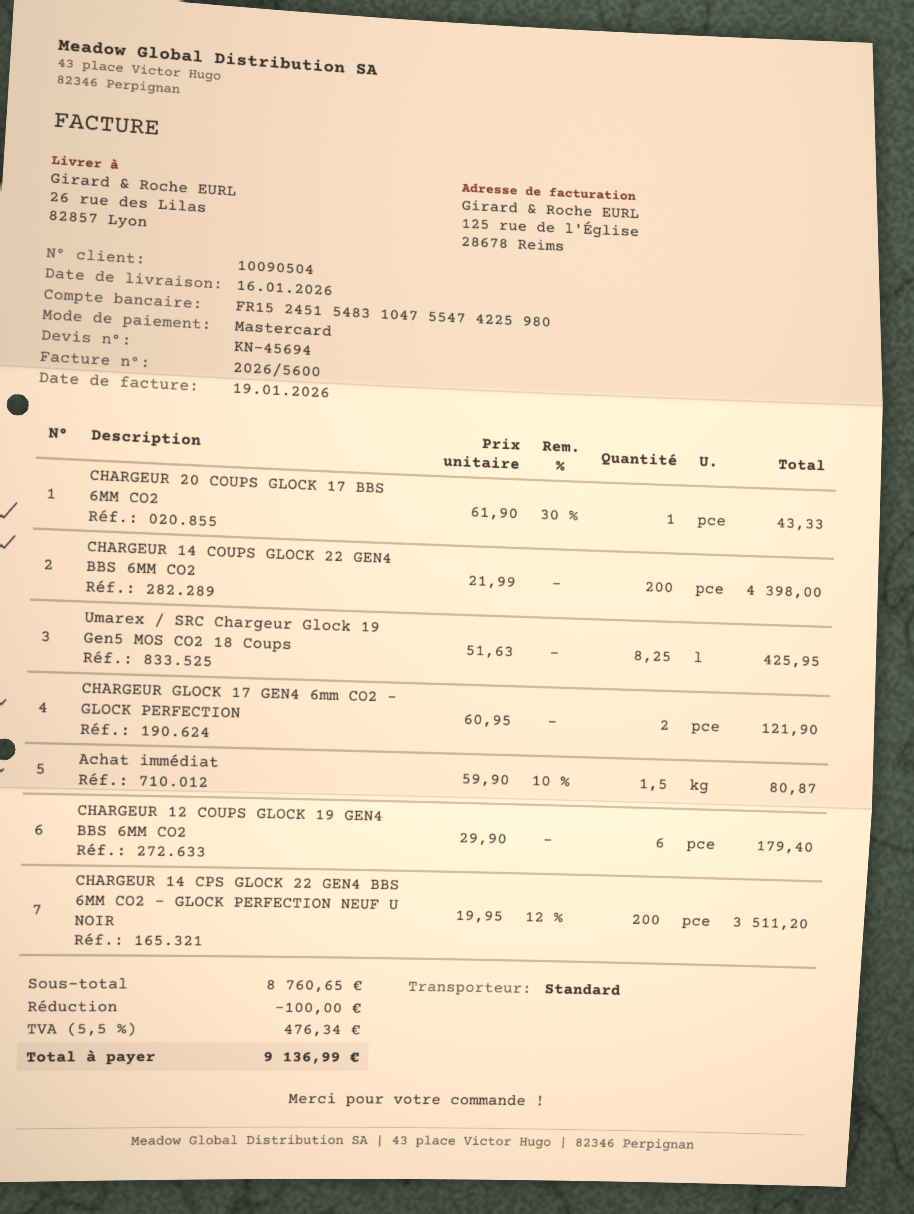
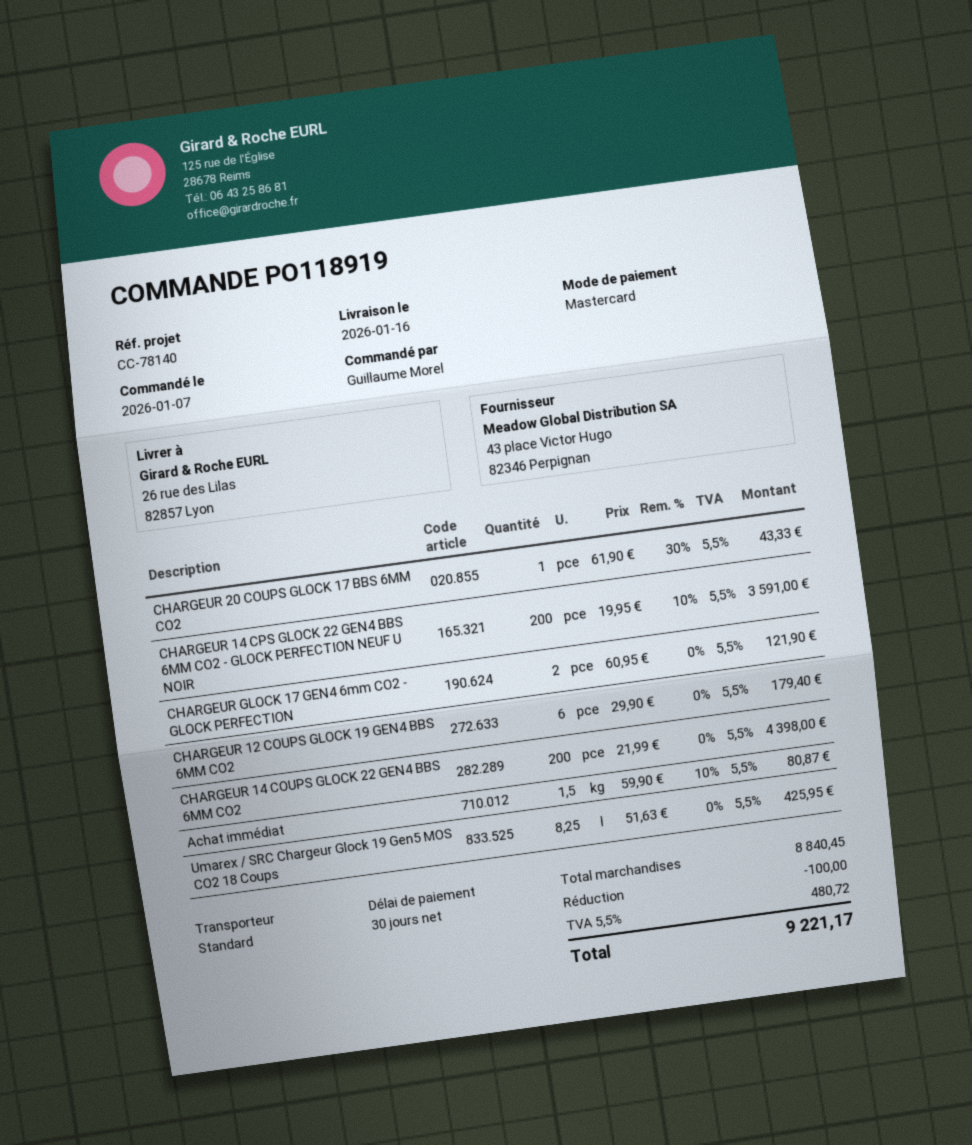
CHARGEUR 14 CPS GLOCK 22 GEN4 BBS 6MM CO2 - GLOCK PERFECTION NEUF U NOIR: 200 x 19.95 - 12% = 3511.20 -> 200 x 19.95 - 10% = 3591.00
subtotal: 8760.65 -> 8840.45
tax: 5.5% = 476.34 -> 5.5% = 480.72
total: 9136.99 -> 9221.17

